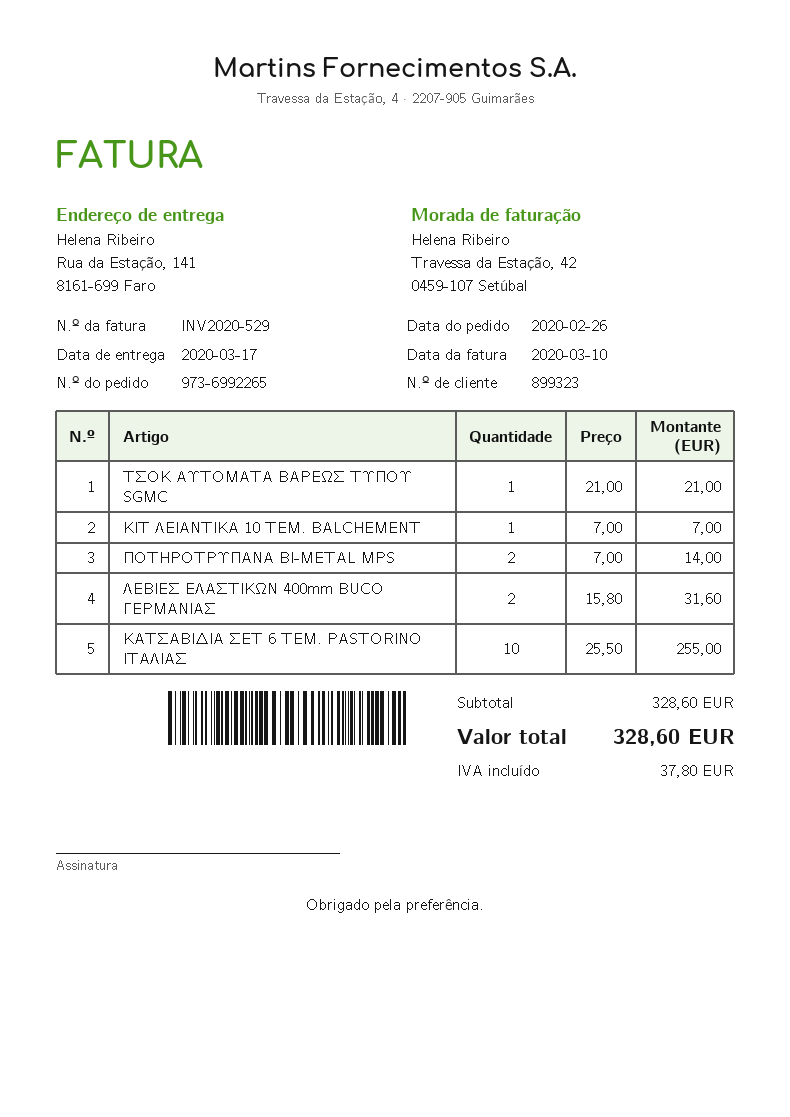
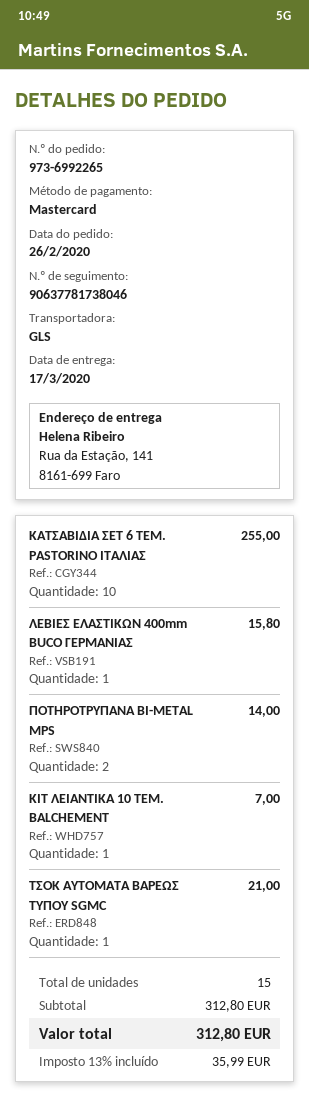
ΛΕΒΙΕΣ ΕΛΑΣΤΙΚΩΝ 400mm BUCO ΓΕΡΜΑΝΙΑΣ: 2 for 31.60 -> 1 for 15.80
subtotal: 328.60 -> 312.80
tax: 37.80 -> 35.99
total: 328.60 -> 312.80

